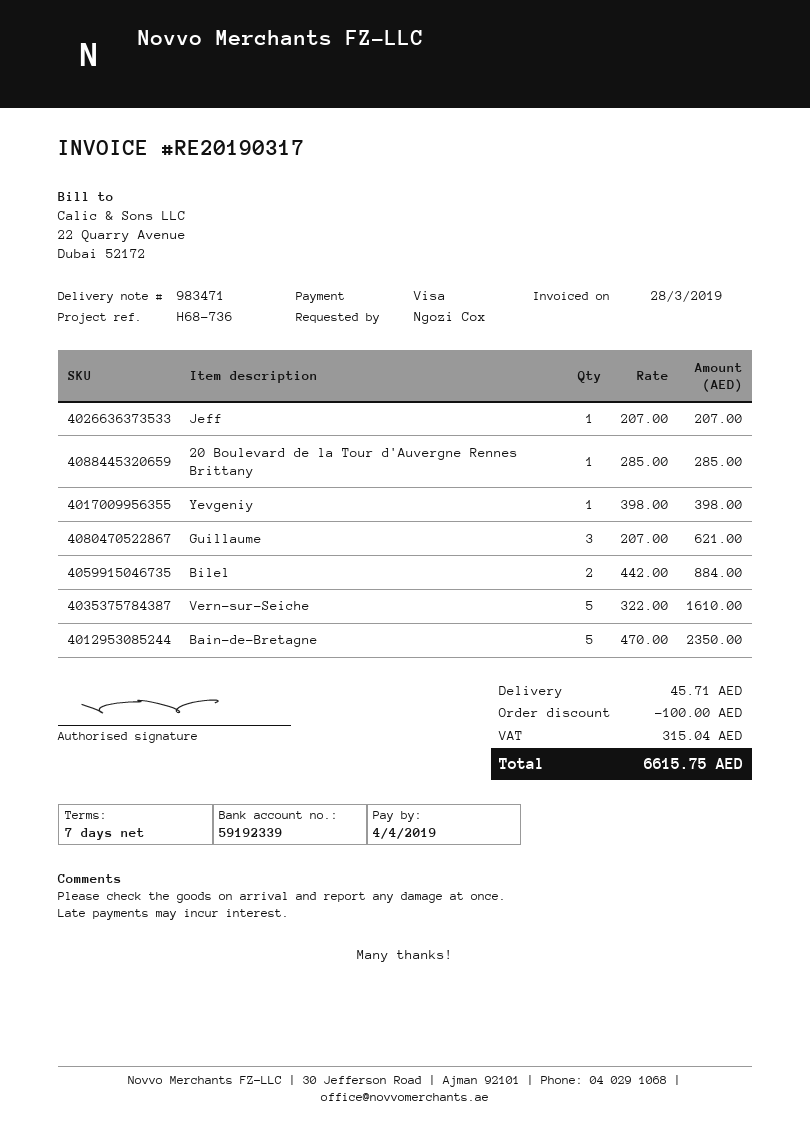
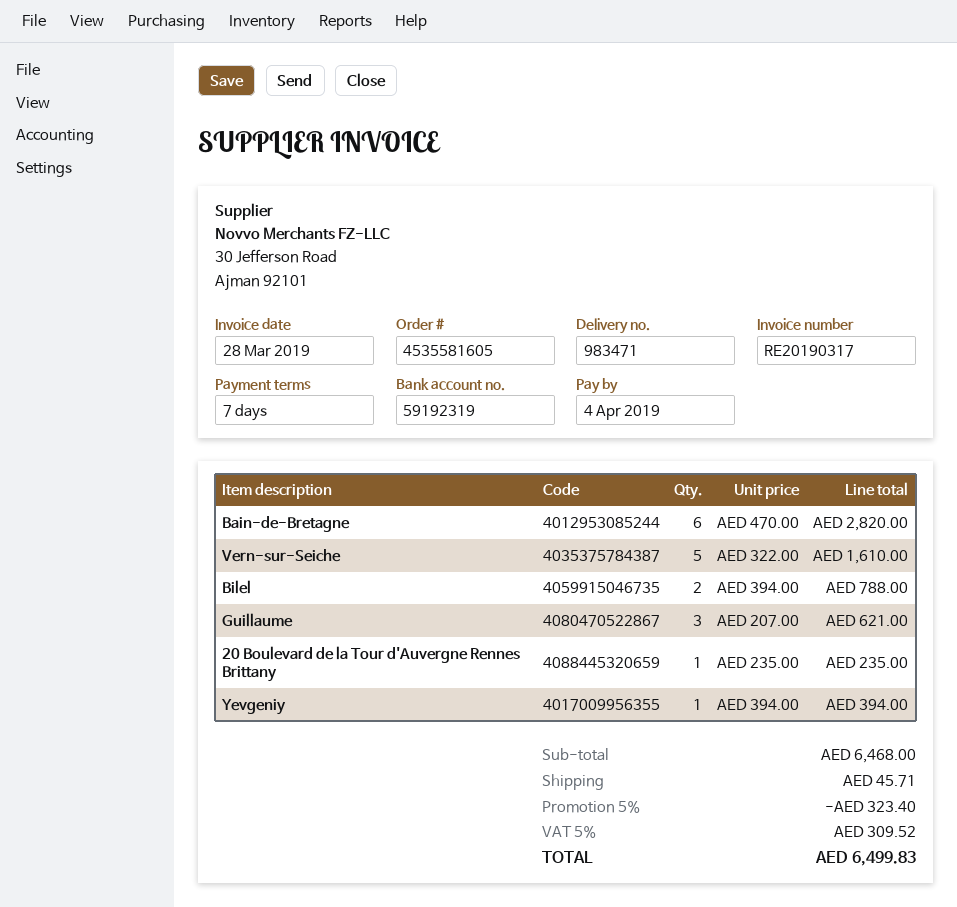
bank account: 59192339 -> 59192319
Jeff: 1 x 207.00 = 207.00 -> none
20 Boulevard de la Tour d'Auvergne Rennes Brittany: 1 x 285.00 = 285.00 -> 1 x 235.00 = 235.00
Yevgeniy: 1 x 398.00 = 398.00 -> 1 x 394.00 = 394.00
Bilel: 2 x 442.00 = 884.00 -> 2 x 394.00 = 788.00
Bain-de-Bretagne: 5 x 470.00 = 2350.00 -> 6 x 470.00 = 2820.00
discount: 100.00 -> 323.40
tax: 315.04 -> 309.52
total: 6615.75 -> 6499.83

